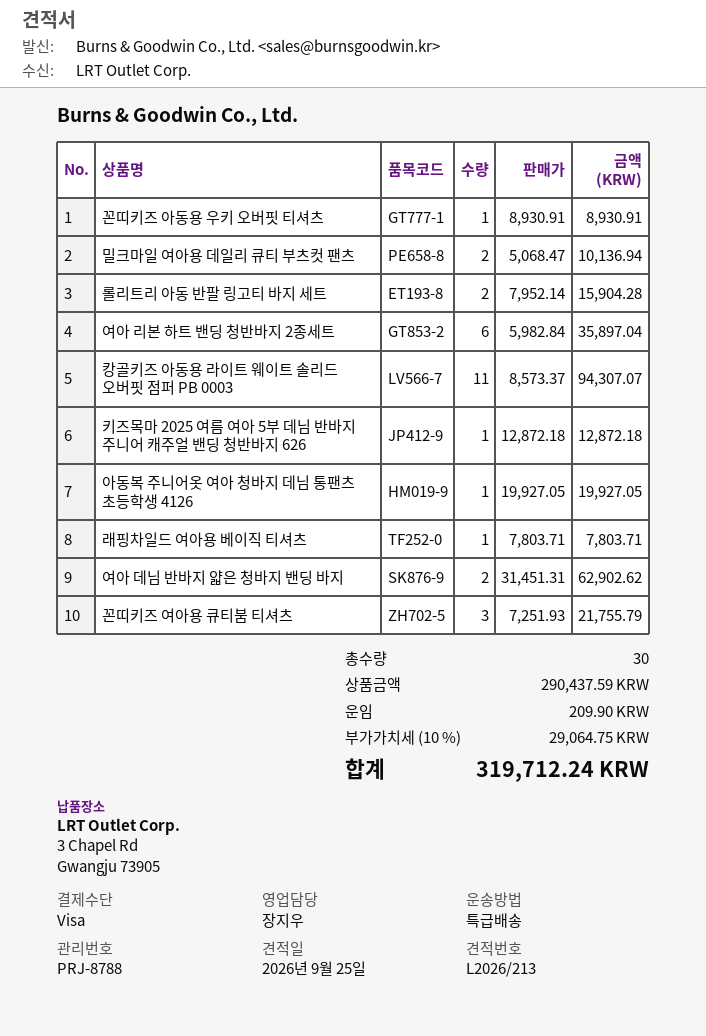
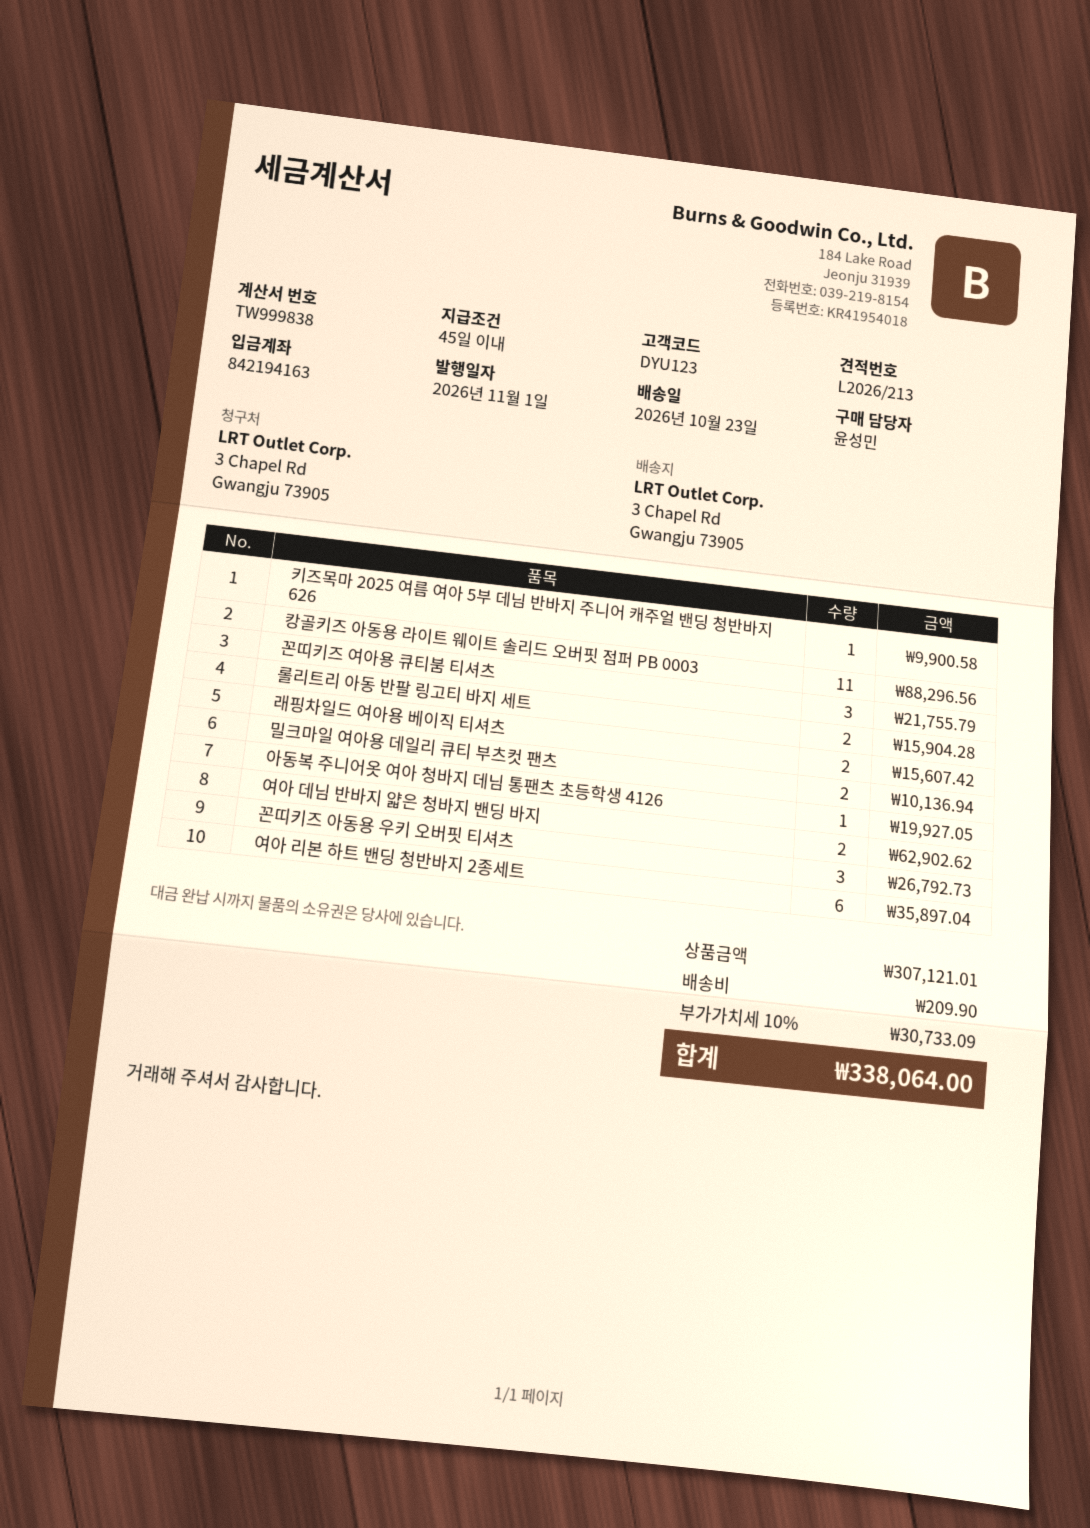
꼰띠키즈 아동용 우키 오버핏 티셔츠: 1 for 8930.91 -> 3 for 26792.73
캉골키즈 아동용 라이트 웨이트 솔리드 오버핏 점퍼 PB 0003: 11 for 94307.07 -> 11 for 88296.56
키즈목마 2025 여름 여아 5부 데님 반바지 주니어 캐주얼 밴딩 청반바지 626: 1 for 12872.18 -> 1 for 9900.58
래핑차일드 여아용 베이직 티셔츠: 1 for 7803.71 -> 2 for 15607.42
subtotal: 290437.59 -> 307121.01
tax: 10% = 29064.75 -> 10% = 30733.09
total: 319712.24 -> 338064.00

